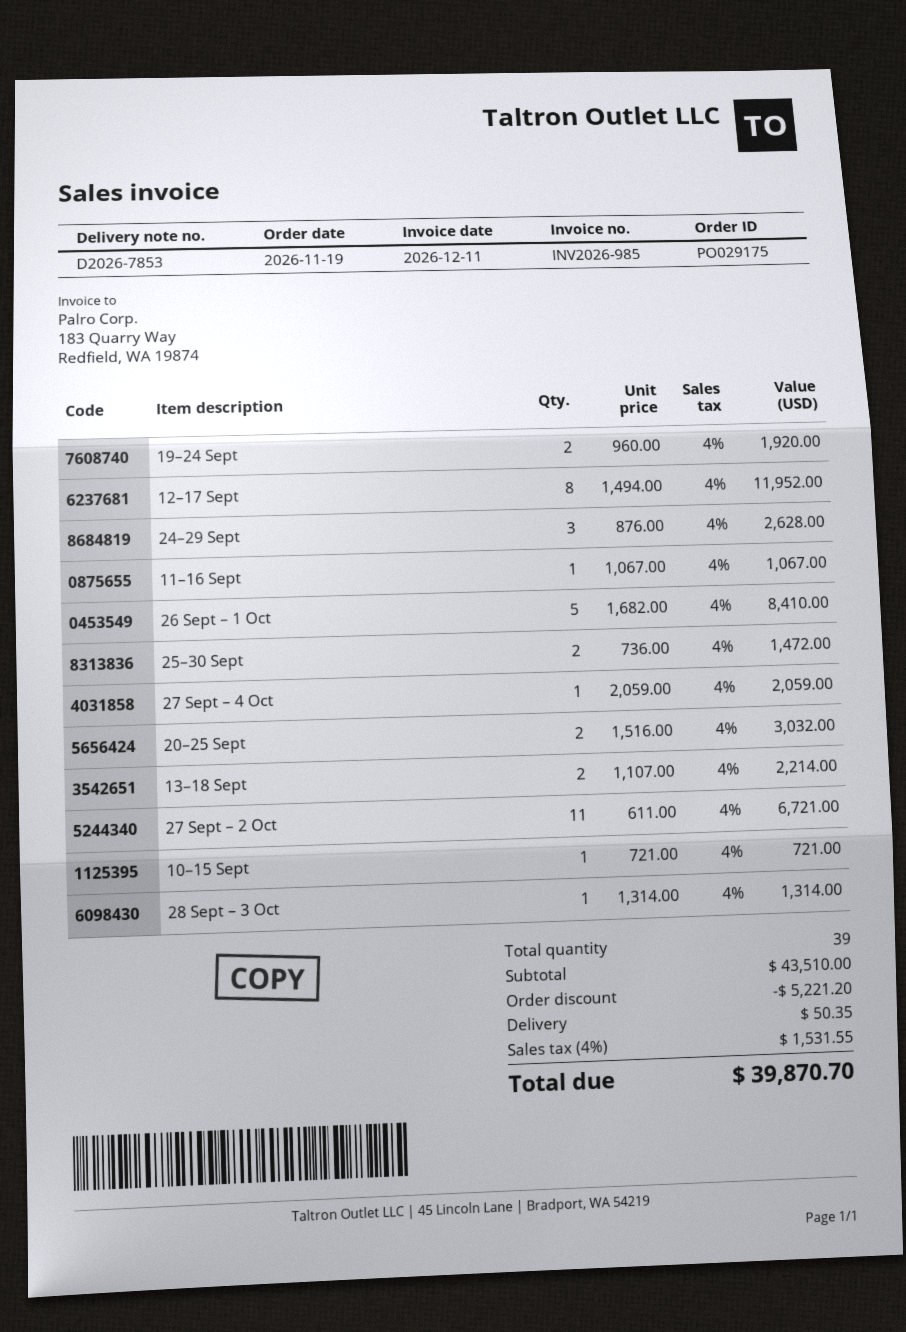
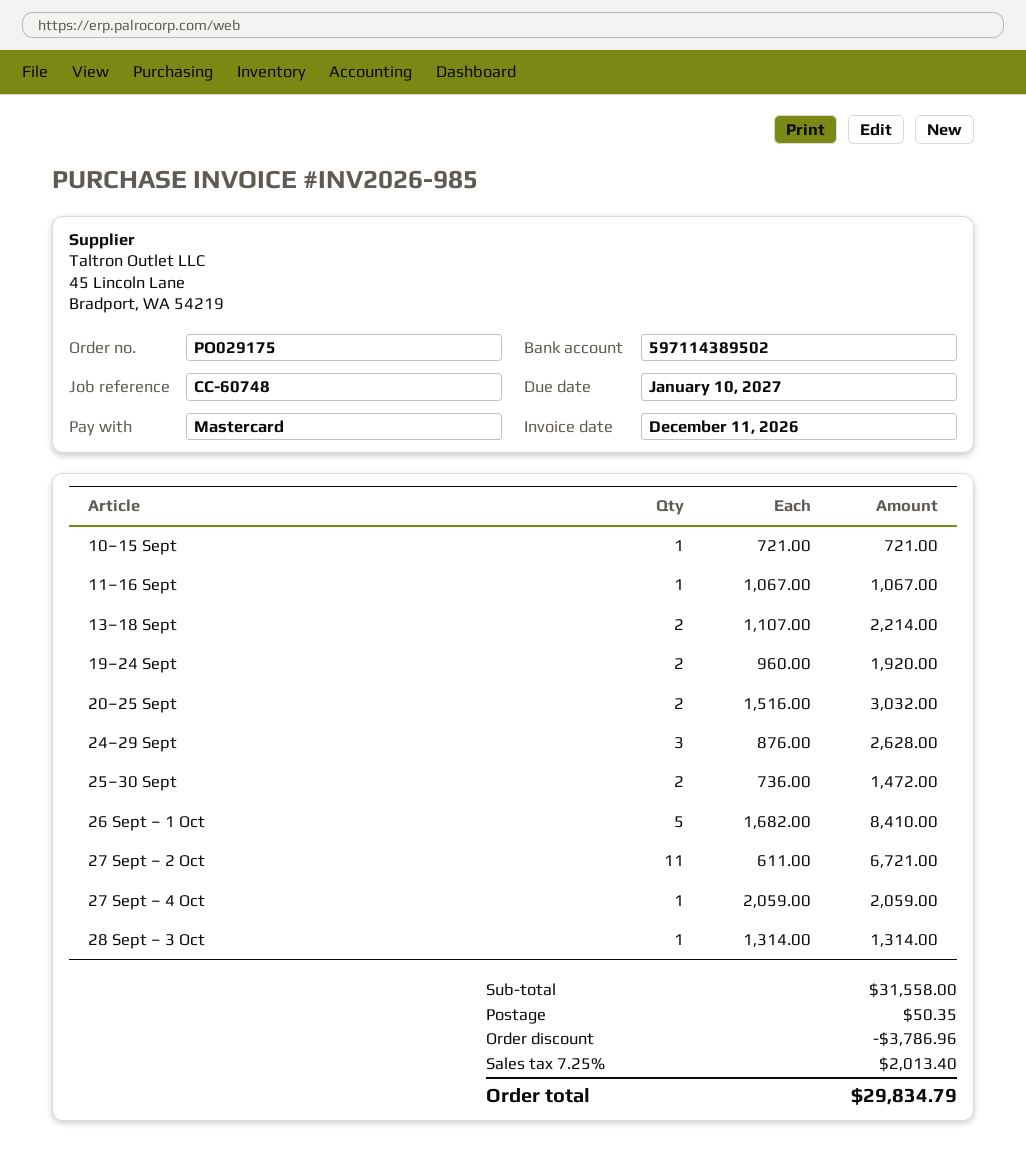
12–17 Sept: 8 x 1494.00 = 11952.00 -> none
subtotal: 43510.00 -> 31558.00
discount: 5221.20 -> 3786.96
tax: 4% = 1531.55 -> 7.25% = 2013.40
total: 39870.70 -> 29834.79

